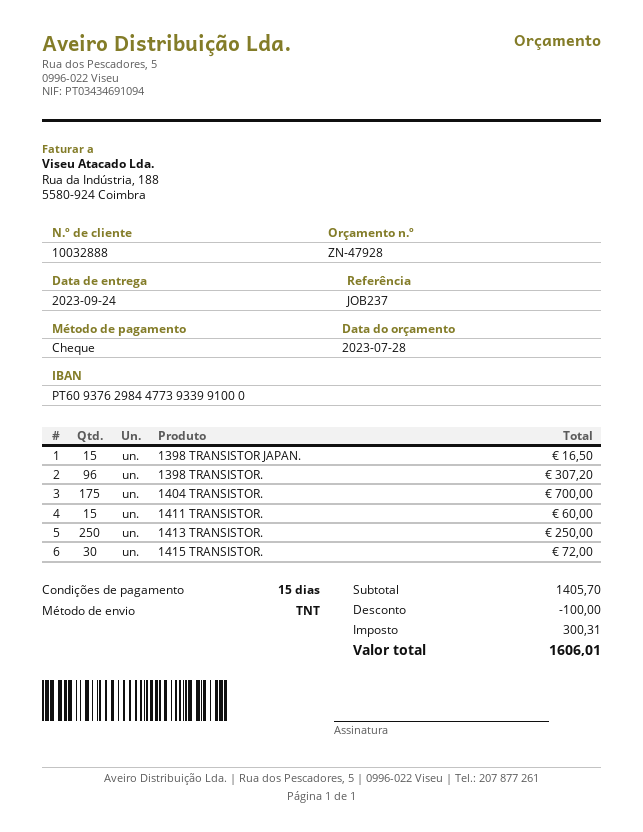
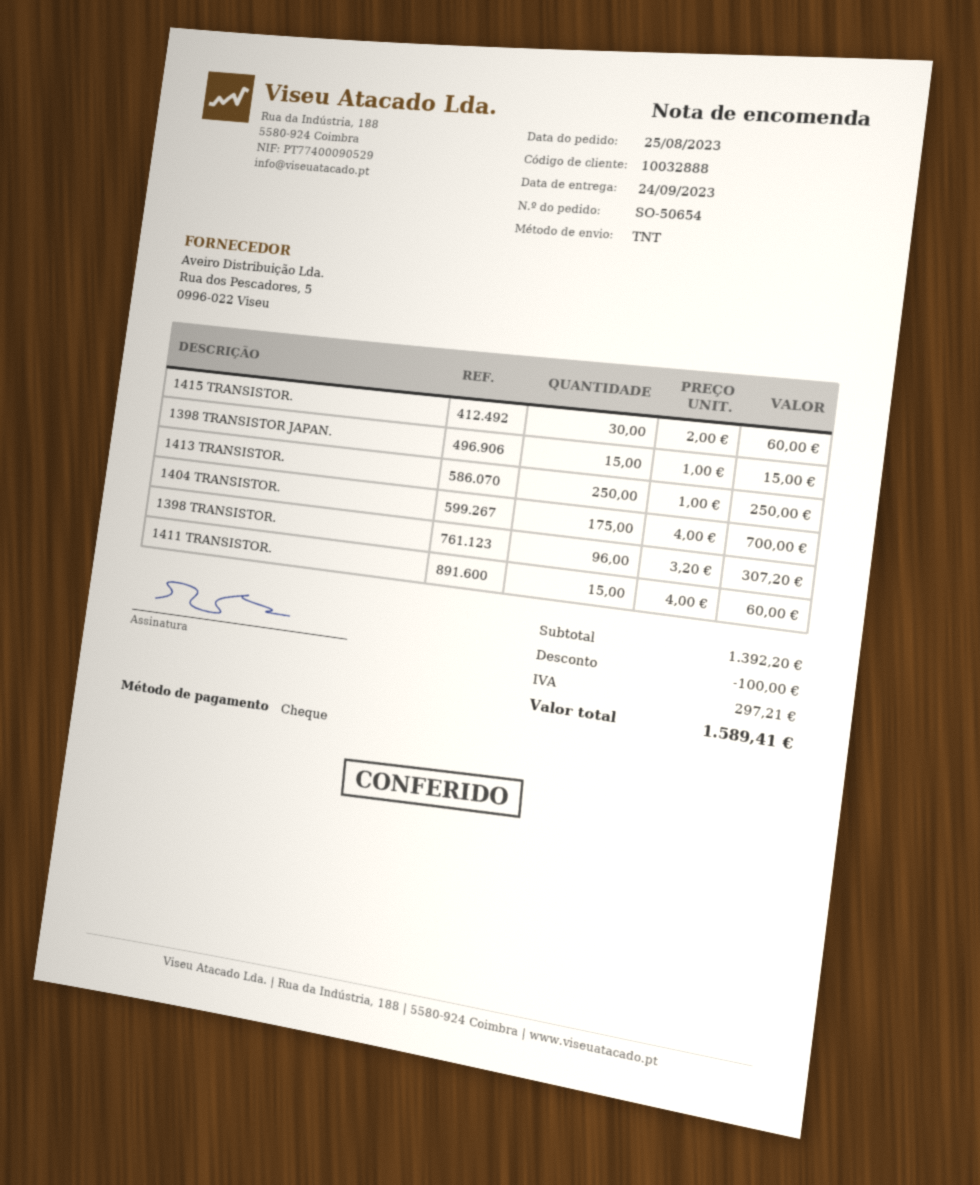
1398 TRANSISTOR JAPAN.: 15 for 16.50 -> 15 for 15.00
1415 TRANSISTOR.: 30 for 72.00 -> 30 for 60.00
subtotal: 1405.70 -> 1392.20
tax: 300.31 -> 297.21
total: 1606.01 -> 1589.41

